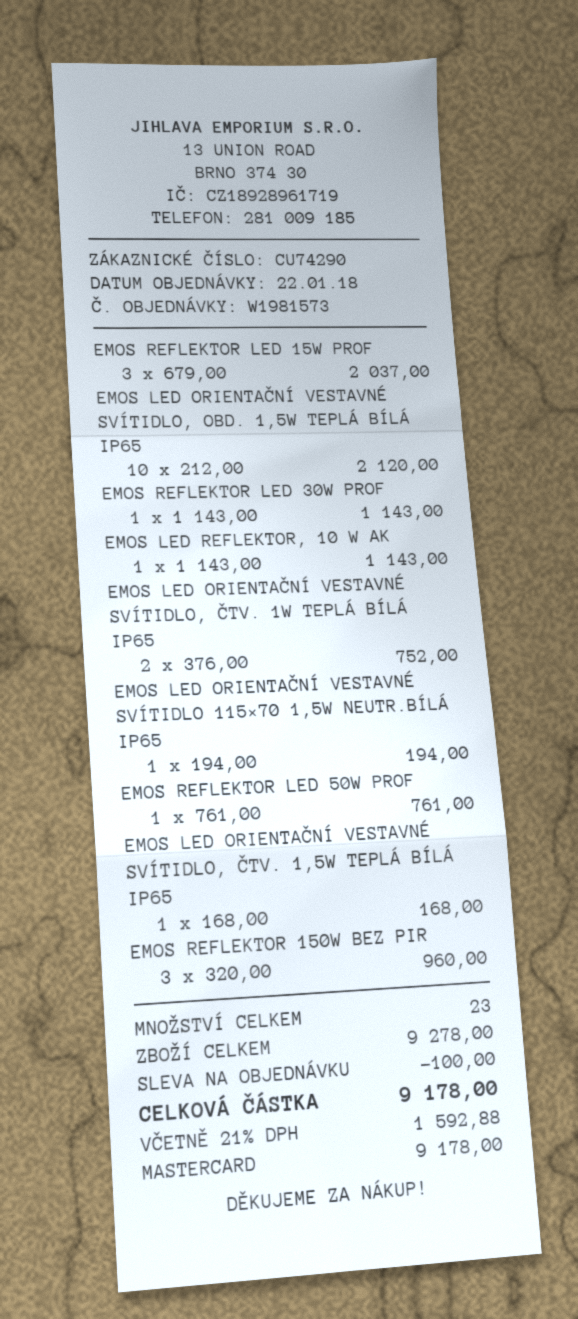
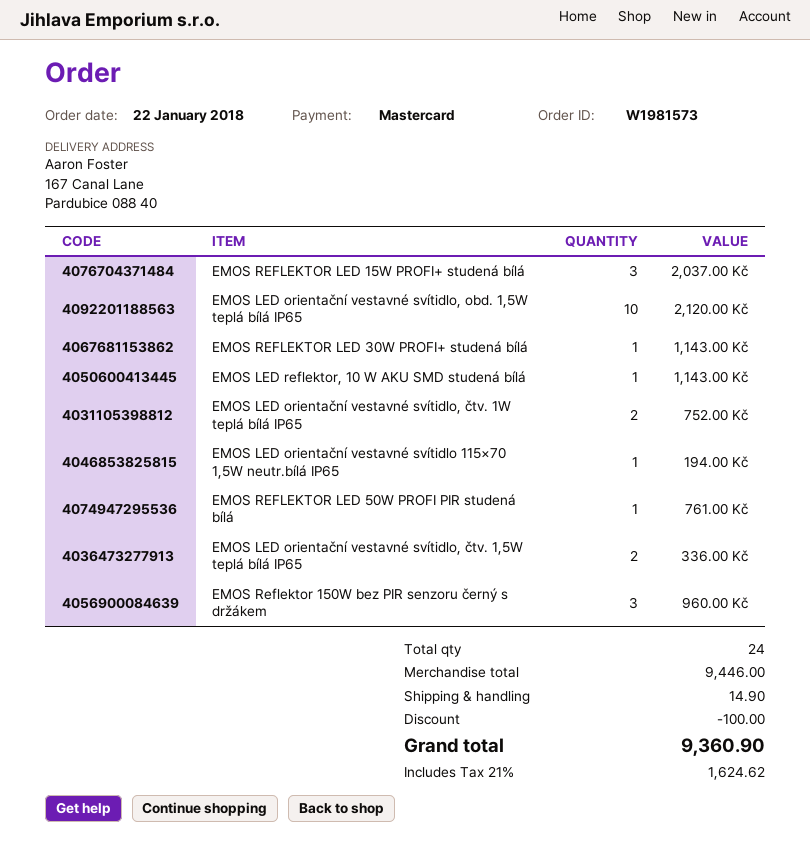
EMOS LED ORIENTAČNÍ VESTAVNÉ SVÍTIDLO, ČTV. 1,5W TEPLÁ BÍLÁ IP65: 1 for 168.00 -> 2 for 336.00
total quantity: 23 -> 24
subtotal: 9278.00 -> 9446.00
shipping: none -> 14.90
tax: 21% = 1592.88 -> 21% = 1624.62
total: 9178.00 -> 9360.90

